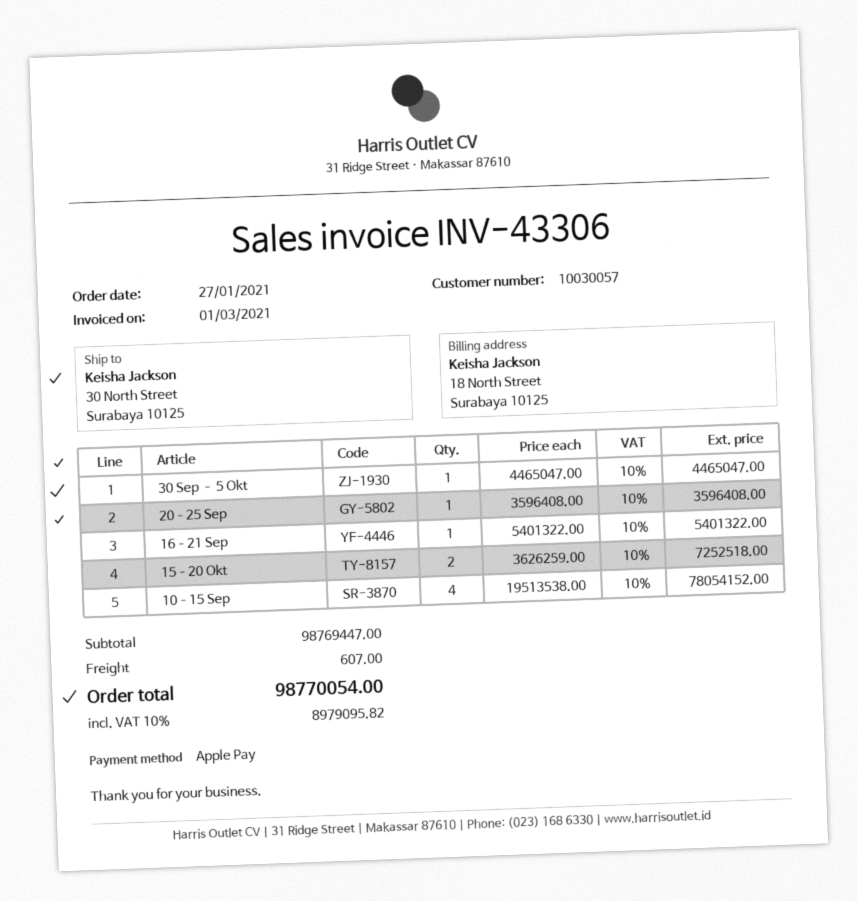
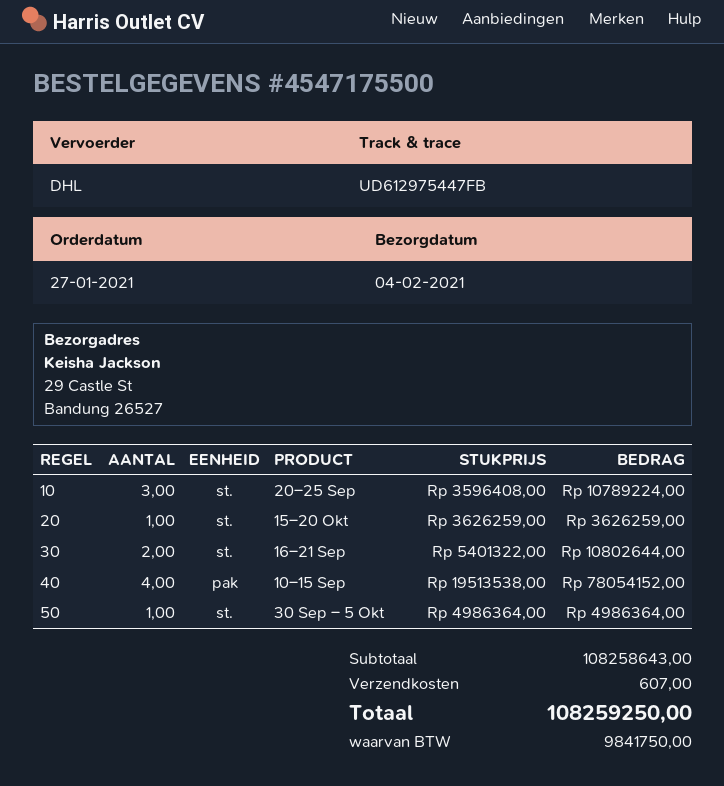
ship to: 30 North Street, Surabaya 10125 -> 29 Castle St, Bandung 26527
30 Sep – 5 Okt: 1 x 4465047.00 = 4465047.00 -> 1 x 4986364.00 = 4986364.00
20–25 Sep: 1 x 3596408.00 = 3596408.00 -> 3 x 3596408.00 = 10789224.00
16–21 Sep: 1 x 5401322.00 = 5401322.00 -> 2 x 5401322.00 = 10802644.00
15–20 Okt: 2 x 3626259.00 = 7252518.00 -> 1 x 3626259.00 = 3626259.00
subtotal: 98769447.00 -> 108258643.00
tax: 8979095.82 -> 9841750.00
total: 98770054.00 -> 108259250.00

